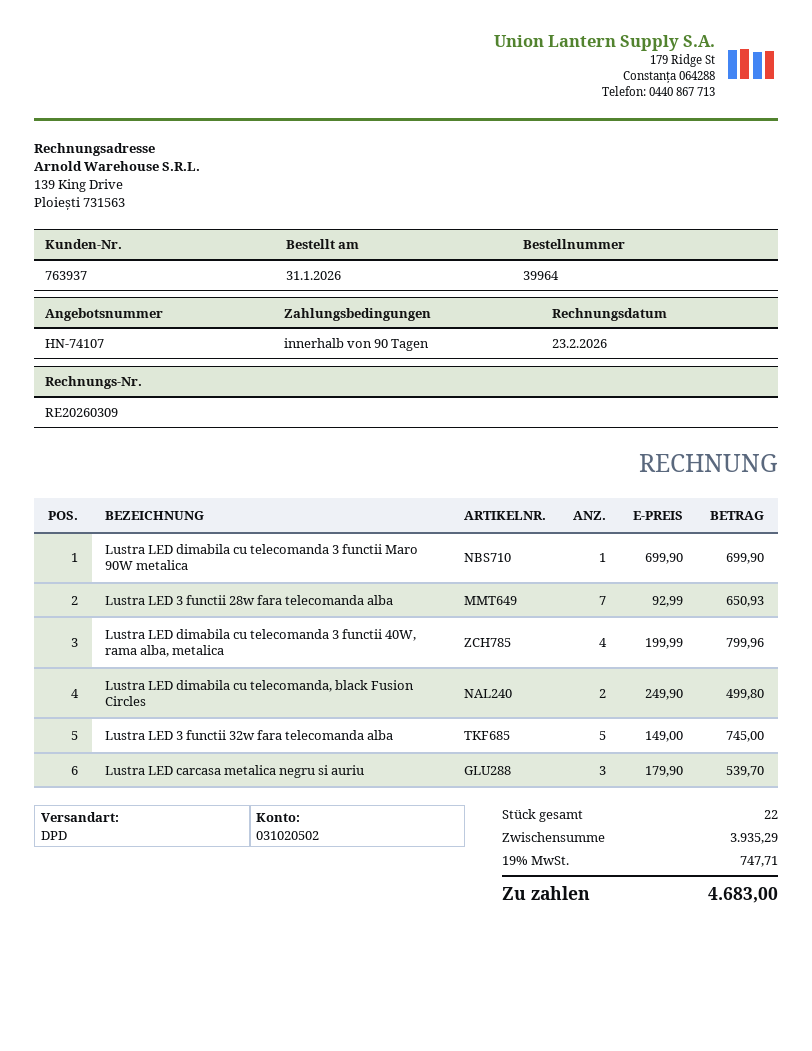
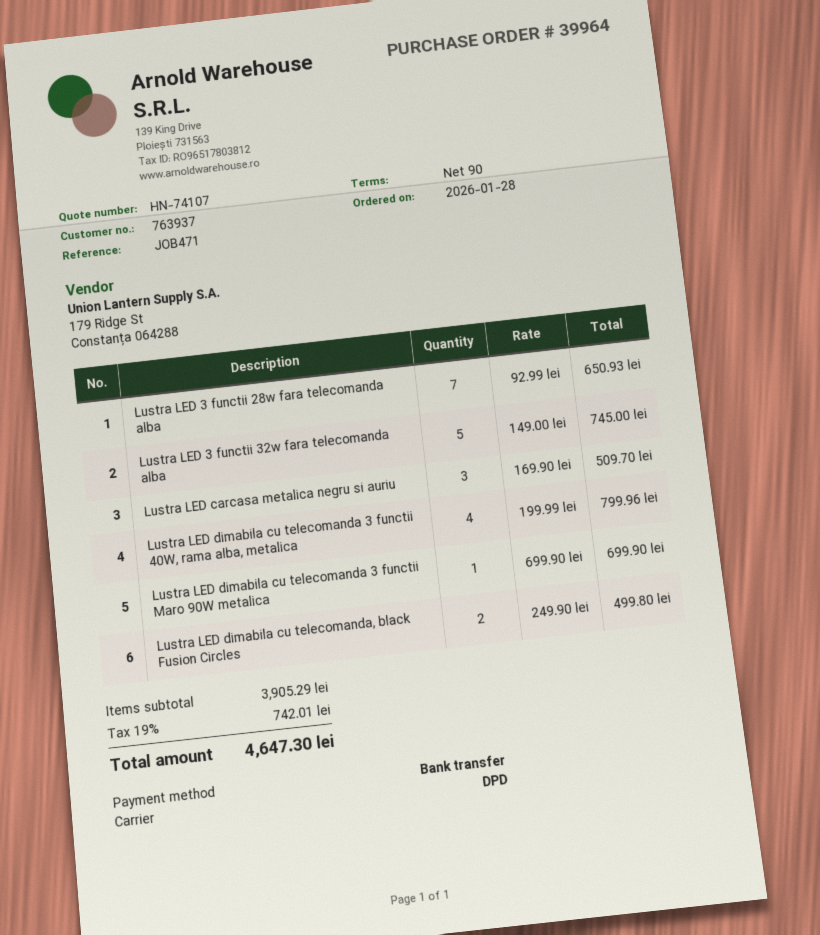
order date: 2026-01-31 -> 2026-01-28
Lustra LED carcasa metalica negru si auriu: 3 x 179.90 = 539.70 -> 3 x 169.90 = 509.70
subtotal: 3935.29 -> 3905.29
tax: 19% = 747.71 -> 19% = 742.01
total: 4683.00 -> 4647.30

